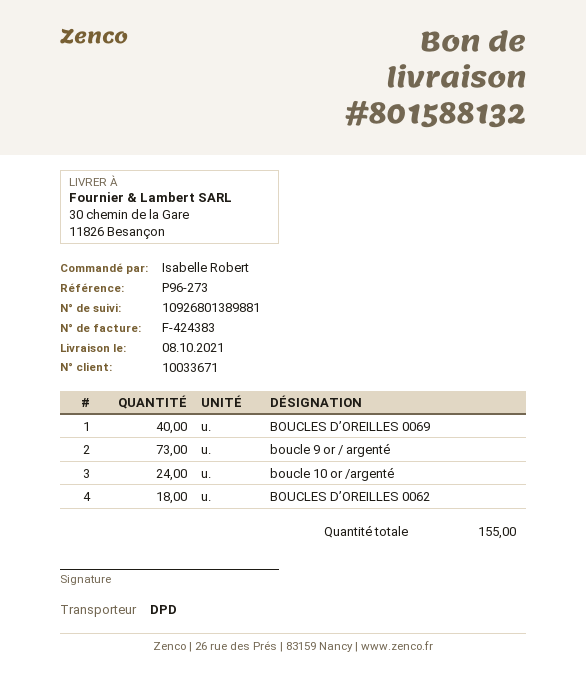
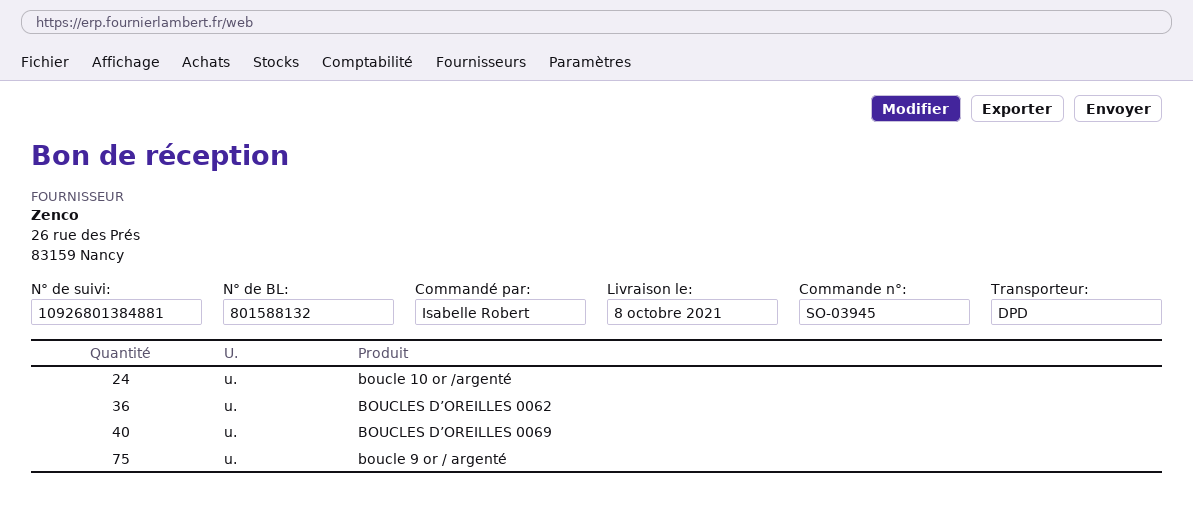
tracking number: 10926801389881 -> 10926801384881
boucle 9 or / argenté: 73 -> 75
BOUCLES D’OREILLES 0062: 18 -> 36

